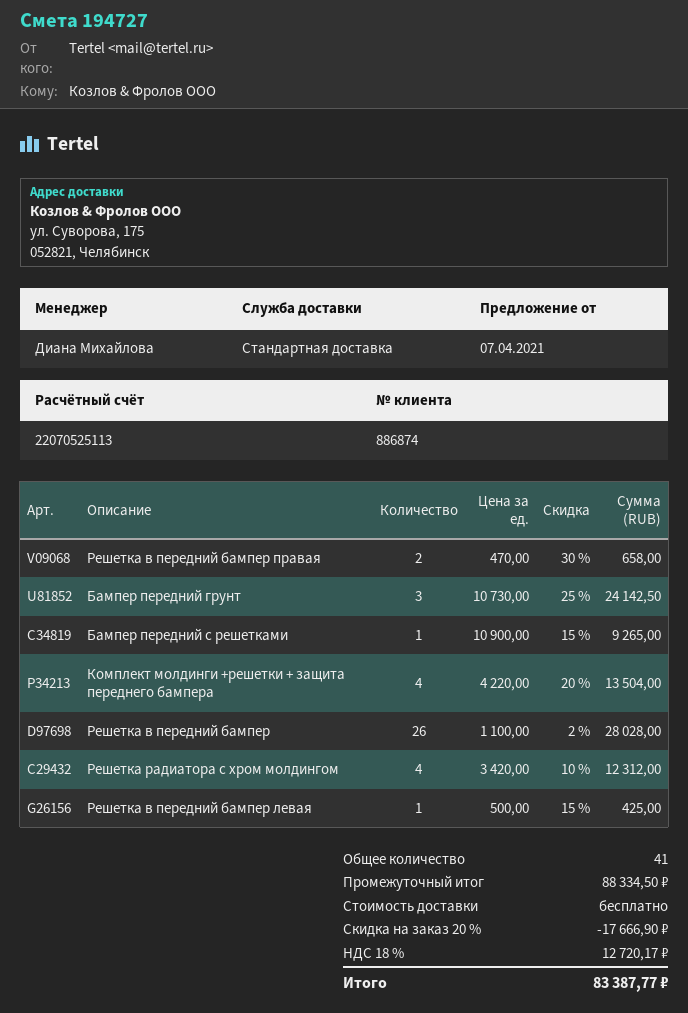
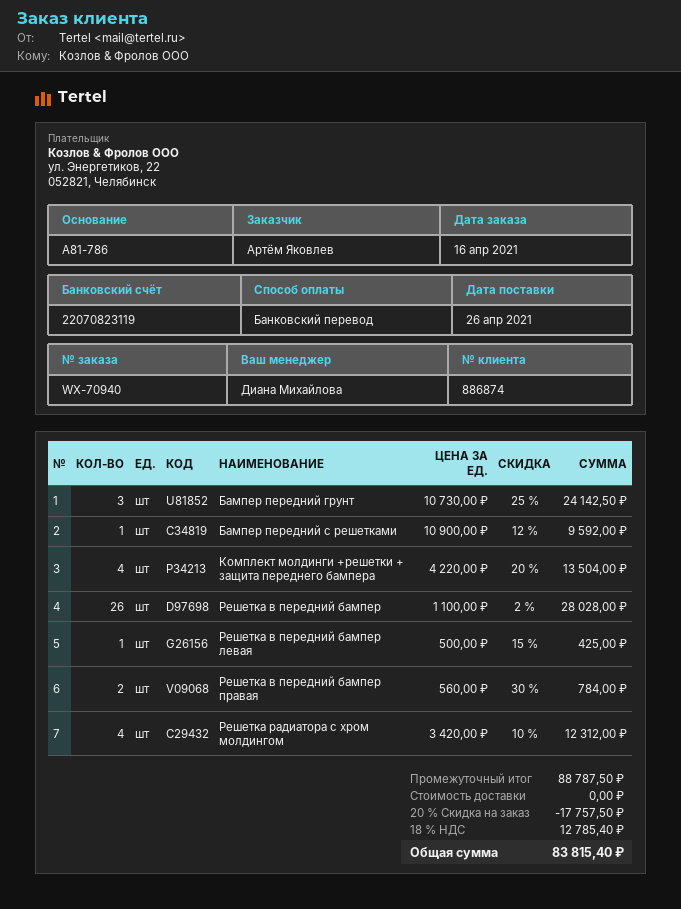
bank account: 22070525113 -> 22070823119
Решетка в передний бампер правая: 2 x 470.00 - 30% = 658.00 -> 2 x 560.00 - 30% = 784.00
Бампер передний с решетками: 1 x 10900.00 - 15% = 9265.00 -> 1 x 10900.00 - 12% = 9592.00
subtotal: 88334.50 -> 88787.50
discount: 20% = 17666.90 -> 20% = 17757.50
tax: 18% = 12720.17 -> 18% = 12785.40
total: 83387.77 -> 83815.40

